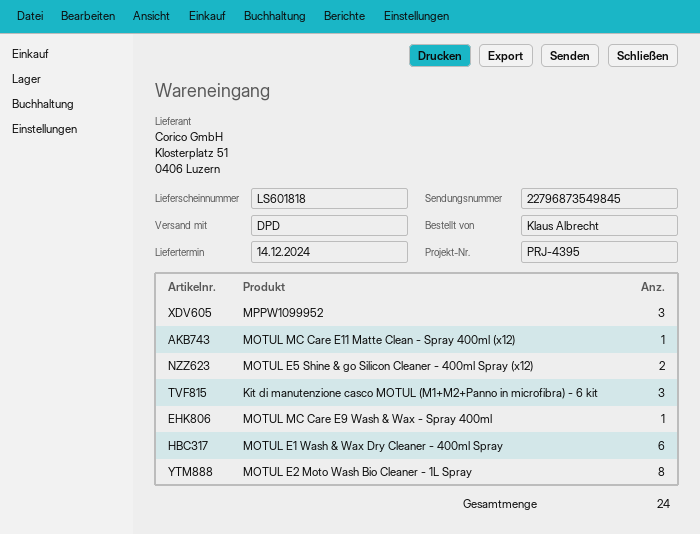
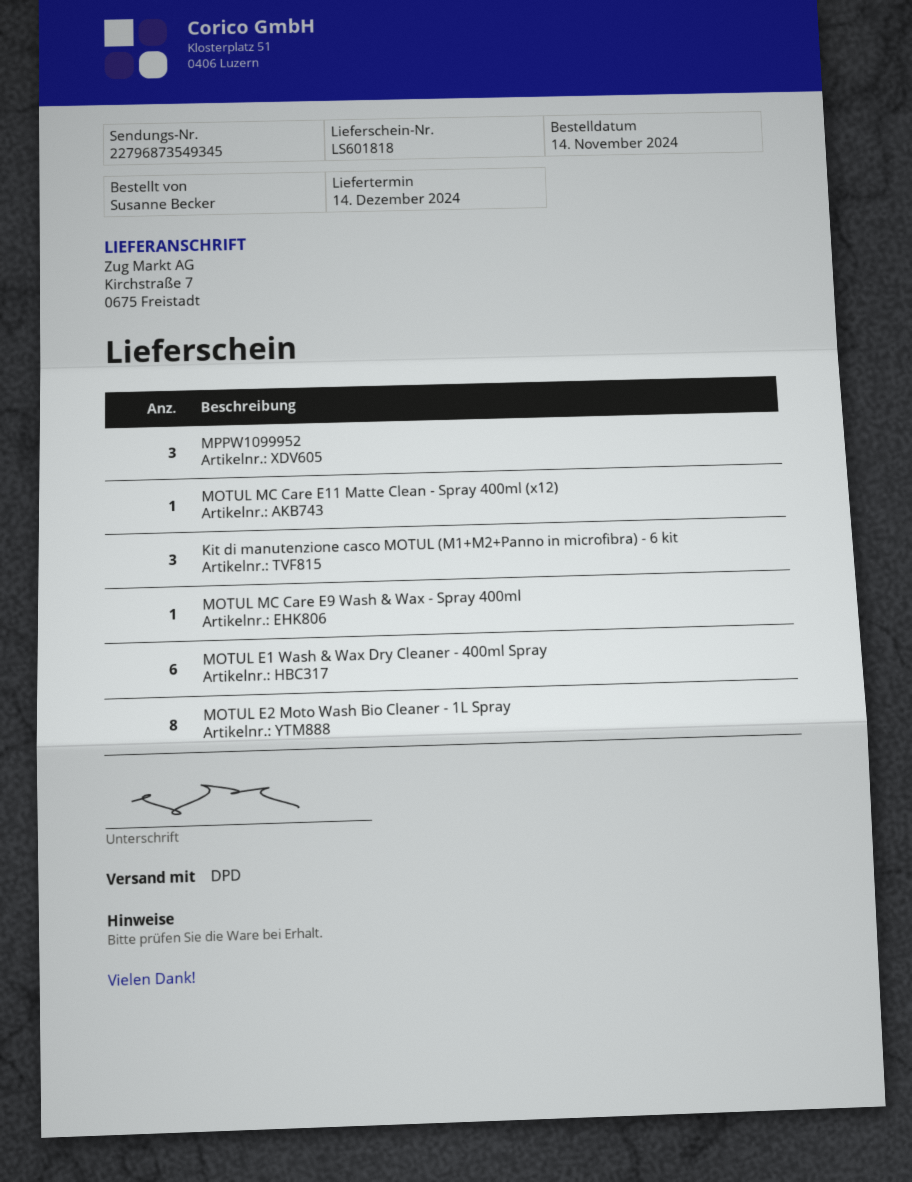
ordered by: Klaus Albrecht -> Susanne Becker
tracking number: 22796873549845 -> 22796873549345
MOTUL E5 Shine & go Silicon Cleaner - 400ml Spray (x12): 2 -> none

